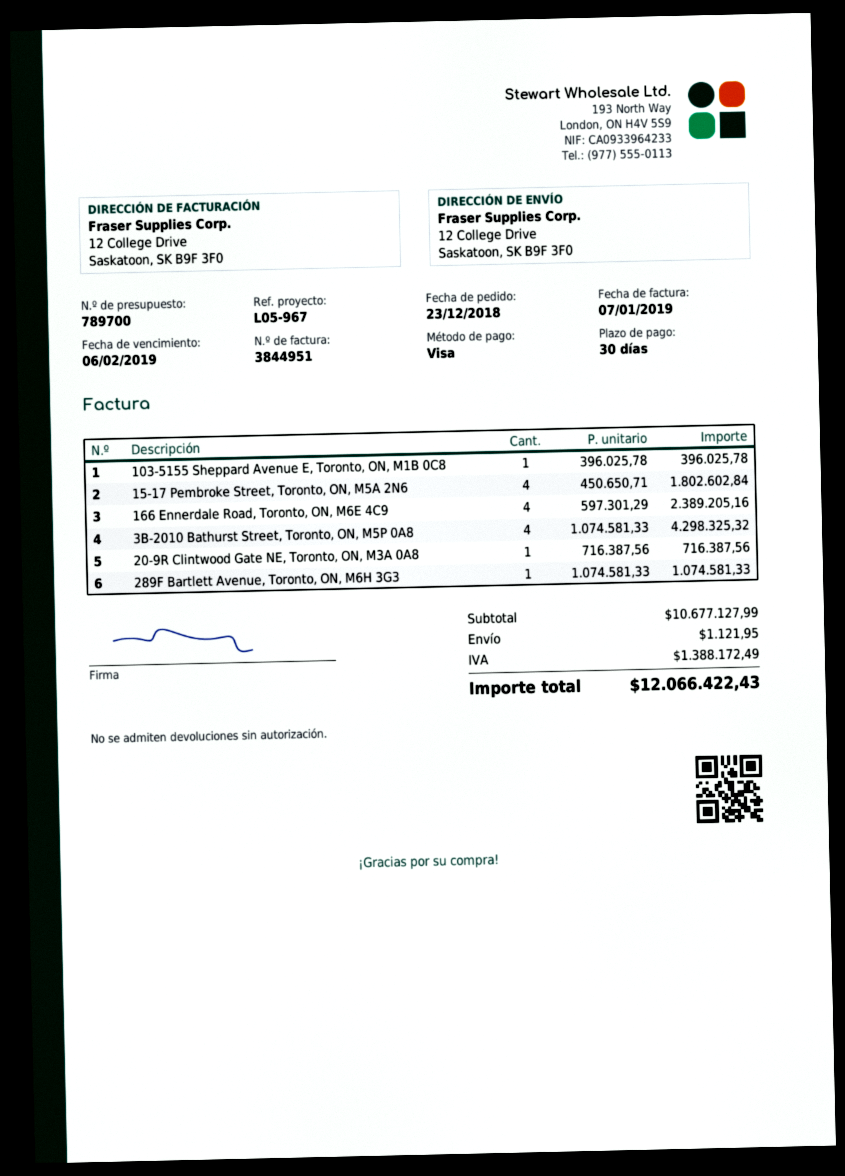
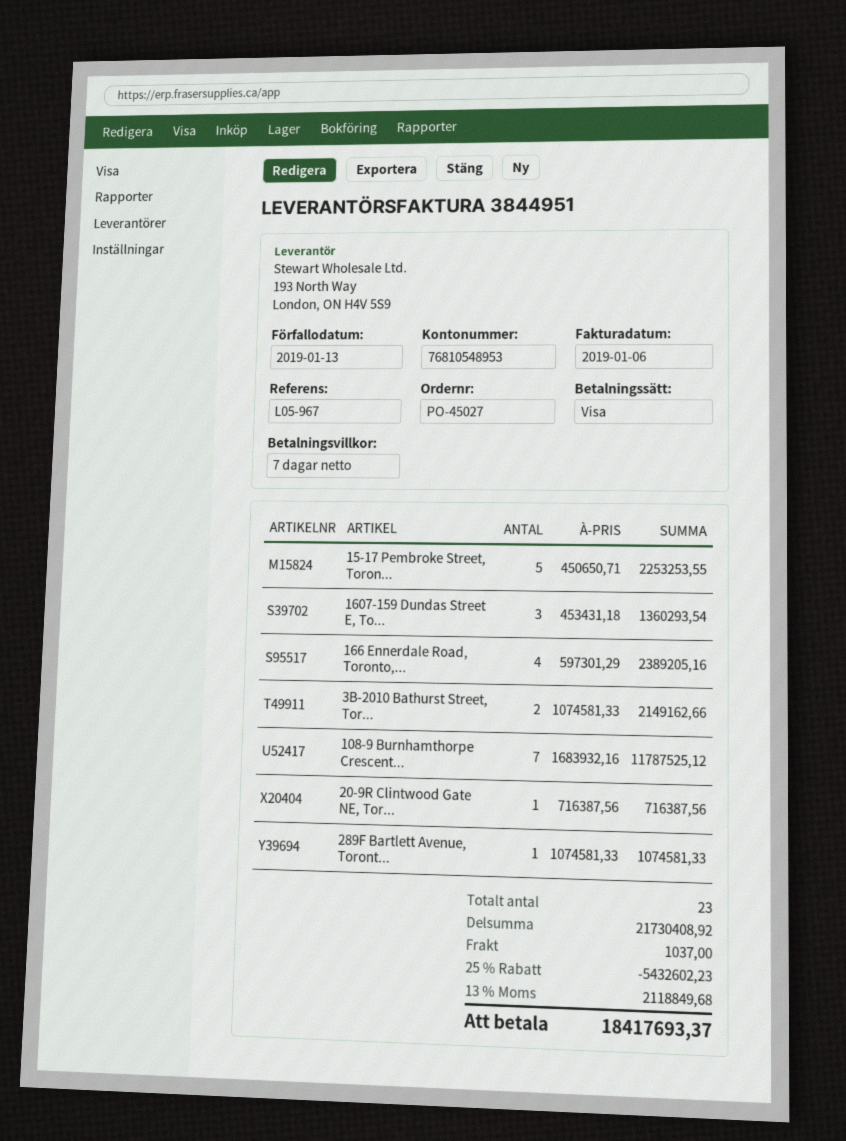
invoice date: 2019-01-07 -> 2019-01-06
payment terms: 30 days -> 7 days
due date: 2019-02-06 -> 2019-01-13
103-5155 Sheppard Avenue E, Toronto, ON, M1B 0C8: 1 x 396025.78 = 396025.78 -> none
15-17 Pembroke Street, Toronto, ON, M5A 2N6: 4 x 450650.71 = 1802602.84 -> 5 x 450650.71 = 2253253.55
3B-2010 Bathurst Street, Toronto, ON, M5P 0A8: 4 x 1074581.33 = 4298325.32 -> 2 x 1074581.33 = 2149162.66
1607-159 Dundas Street E, To...: none -> 3 x 453431.18 = 1360293.54
108-9 Burnhamthorpe Crescent...: none -> 7 x 1683932.16 = 11787525.12
subtotal: 10677127.99 -> 21730408.92
discount: none -> 25% = 5432602.23
shipping: 1121.95 -> 1037.00
tax: 1388172.49 -> 2118849.68
total: 12066422.43 -> 18417693.37

